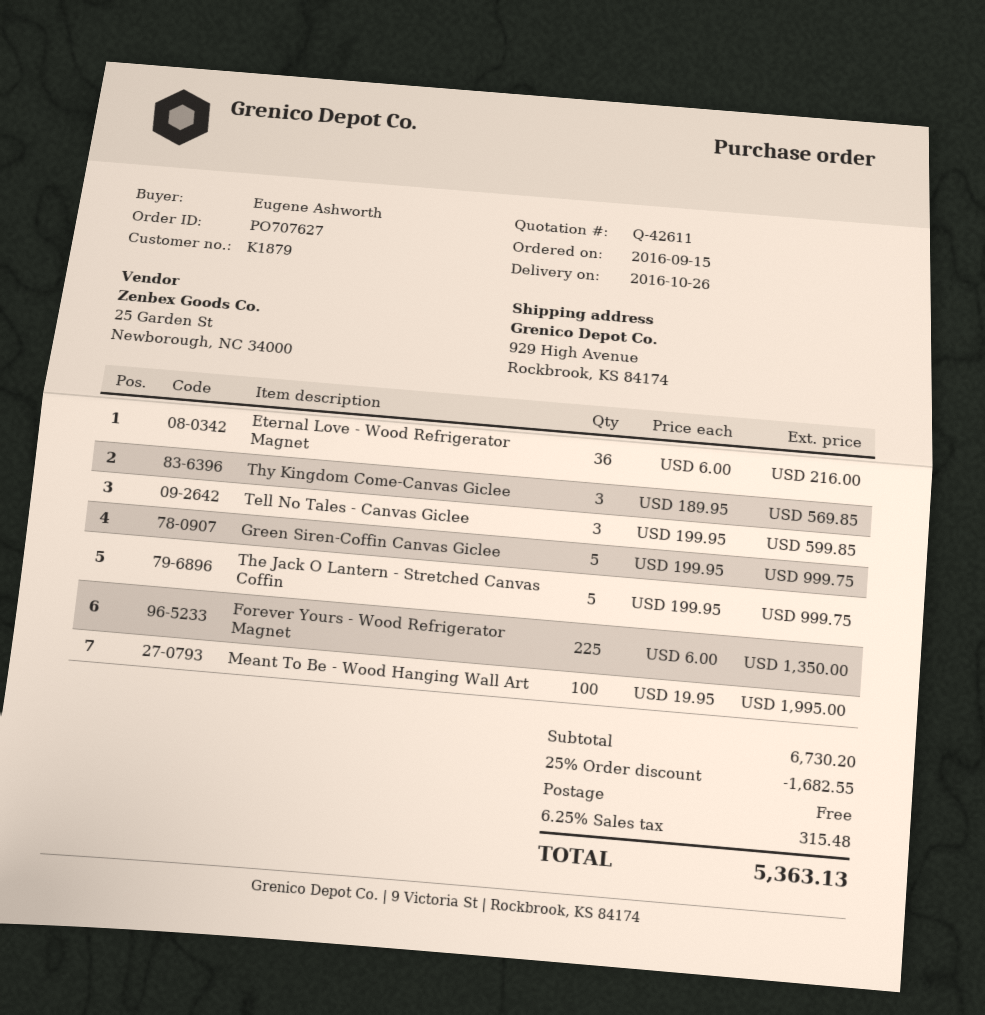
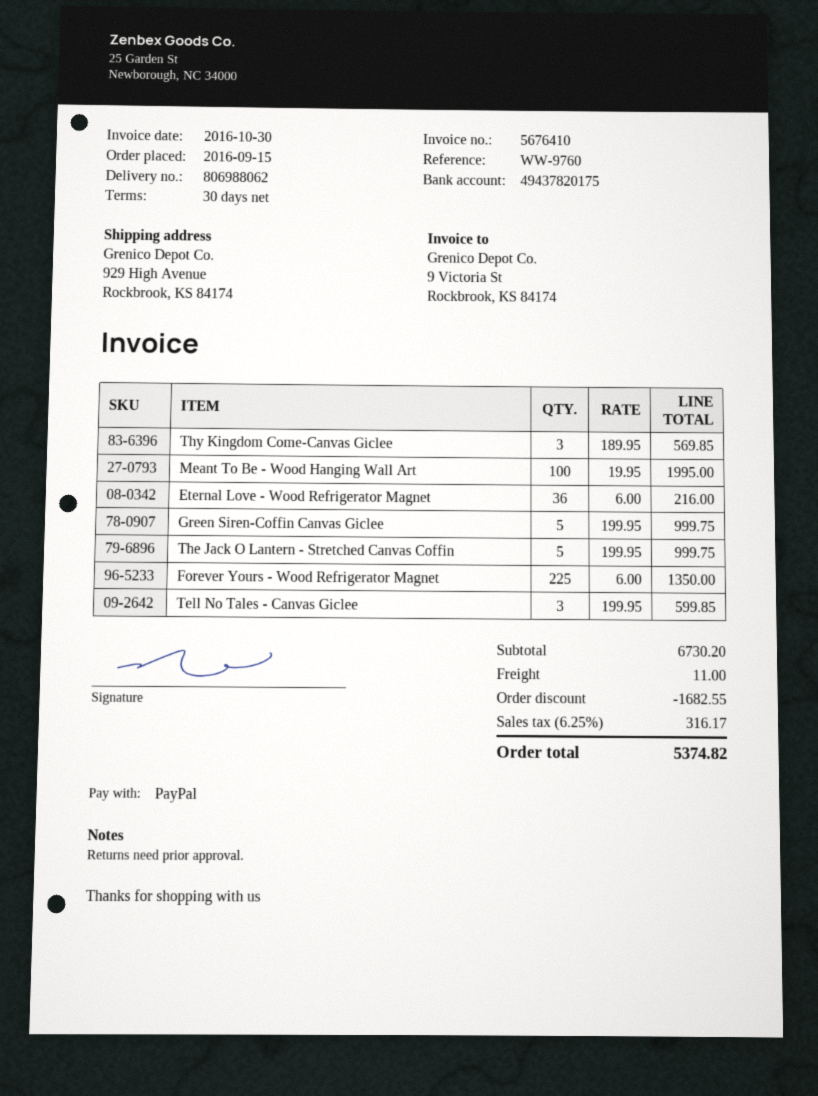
shipping: 0.00 -> 11.00
tax: 6.25% = 315.48 -> 6.25% = 316.17
total: 5363.13 -> 5374.82

